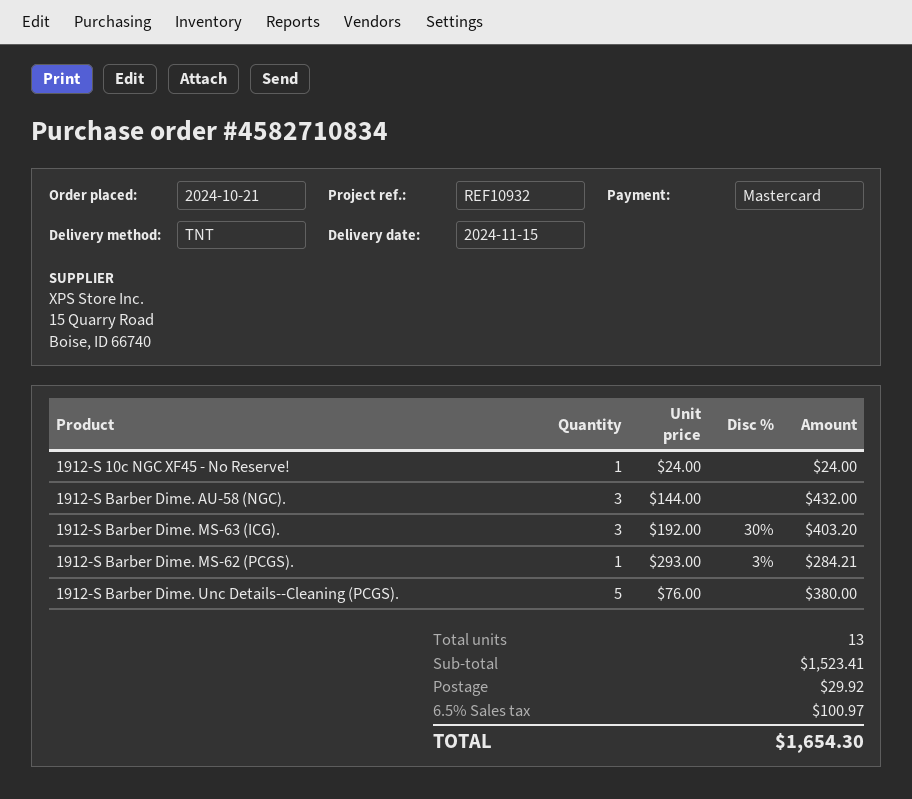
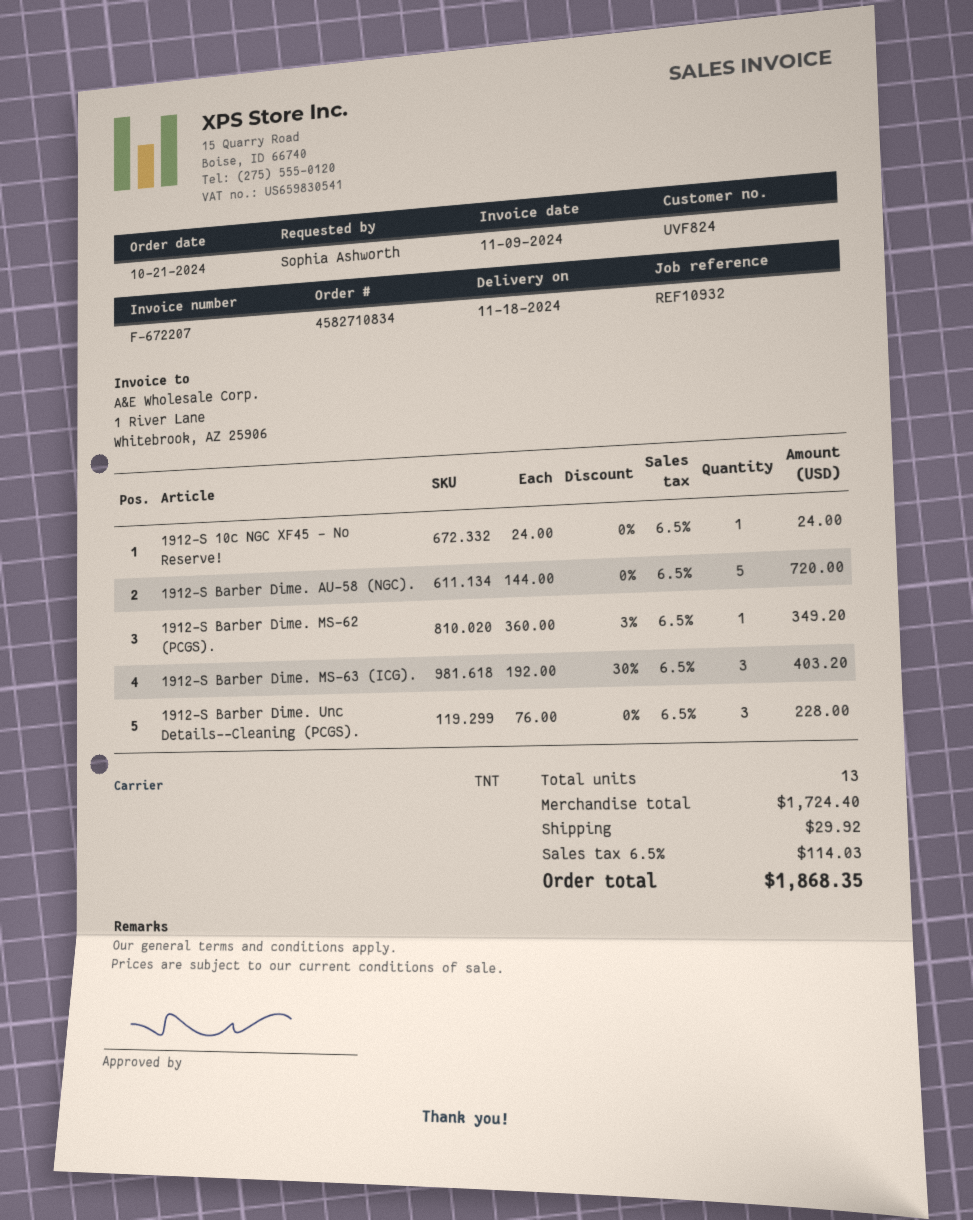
delivery date: 2024-11-15 -> 2024-11-18
1912-S Barber Dime. AU-58 (NGC).: 3 x 144.00 = 432.00 -> 5 x 144.00 = 720.00
1912-S Barber Dime. MS-62 (PCGS).: 1 x 293.00 - 3% = 284.21 -> 1 x 360.00 - 3% = 349.20
1912-S Barber Dime. Unc Details--Cleaning (PCGS).: 5 x 76.00 = 380.00 -> 3 x 76.00 = 228.00
subtotal: 1523.41 -> 1724.40
tax: 6.5% = 100.97 -> 6.5% = 114.03
total: 1654.30 -> 1868.35

